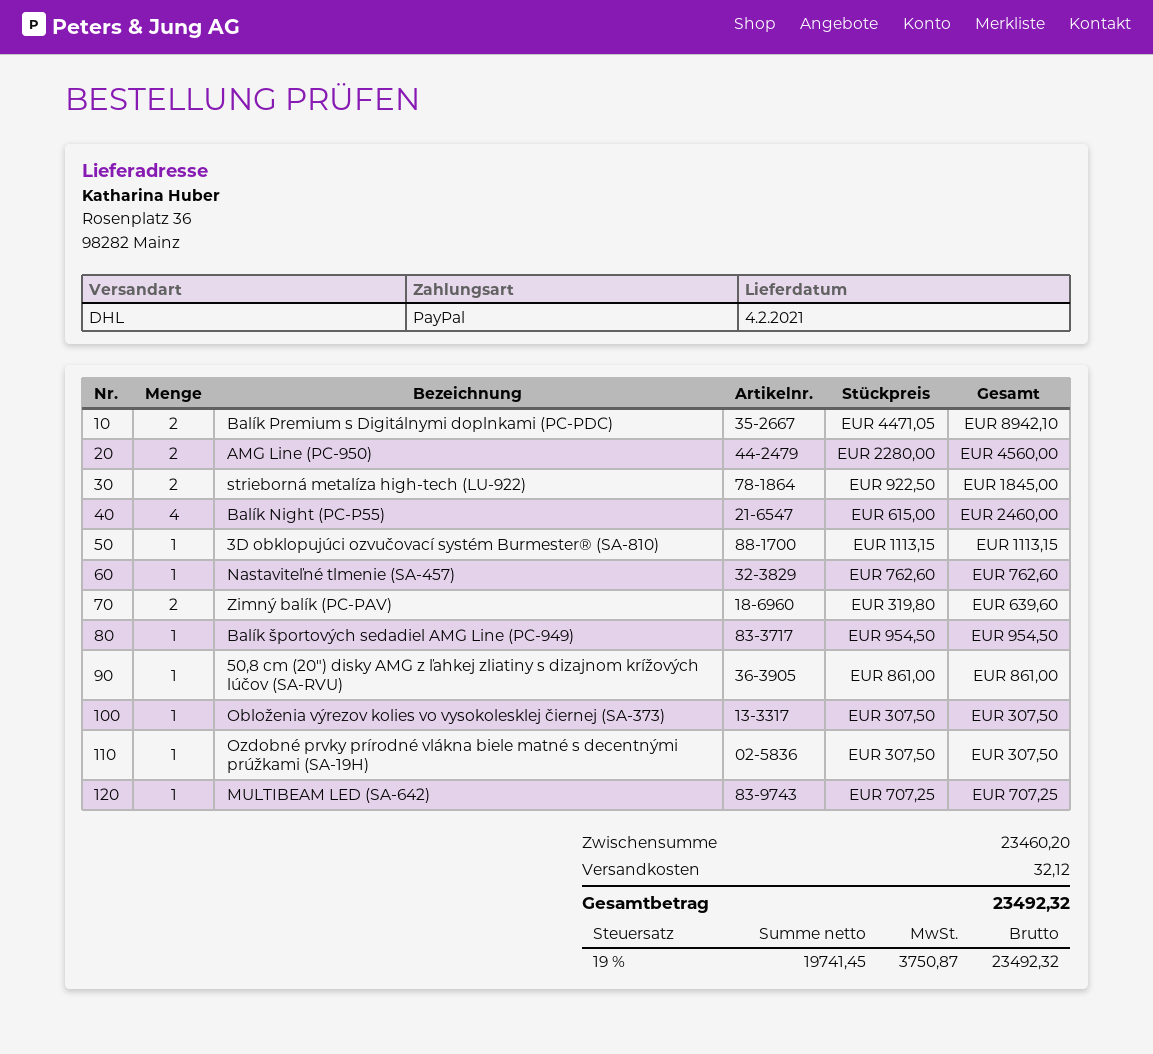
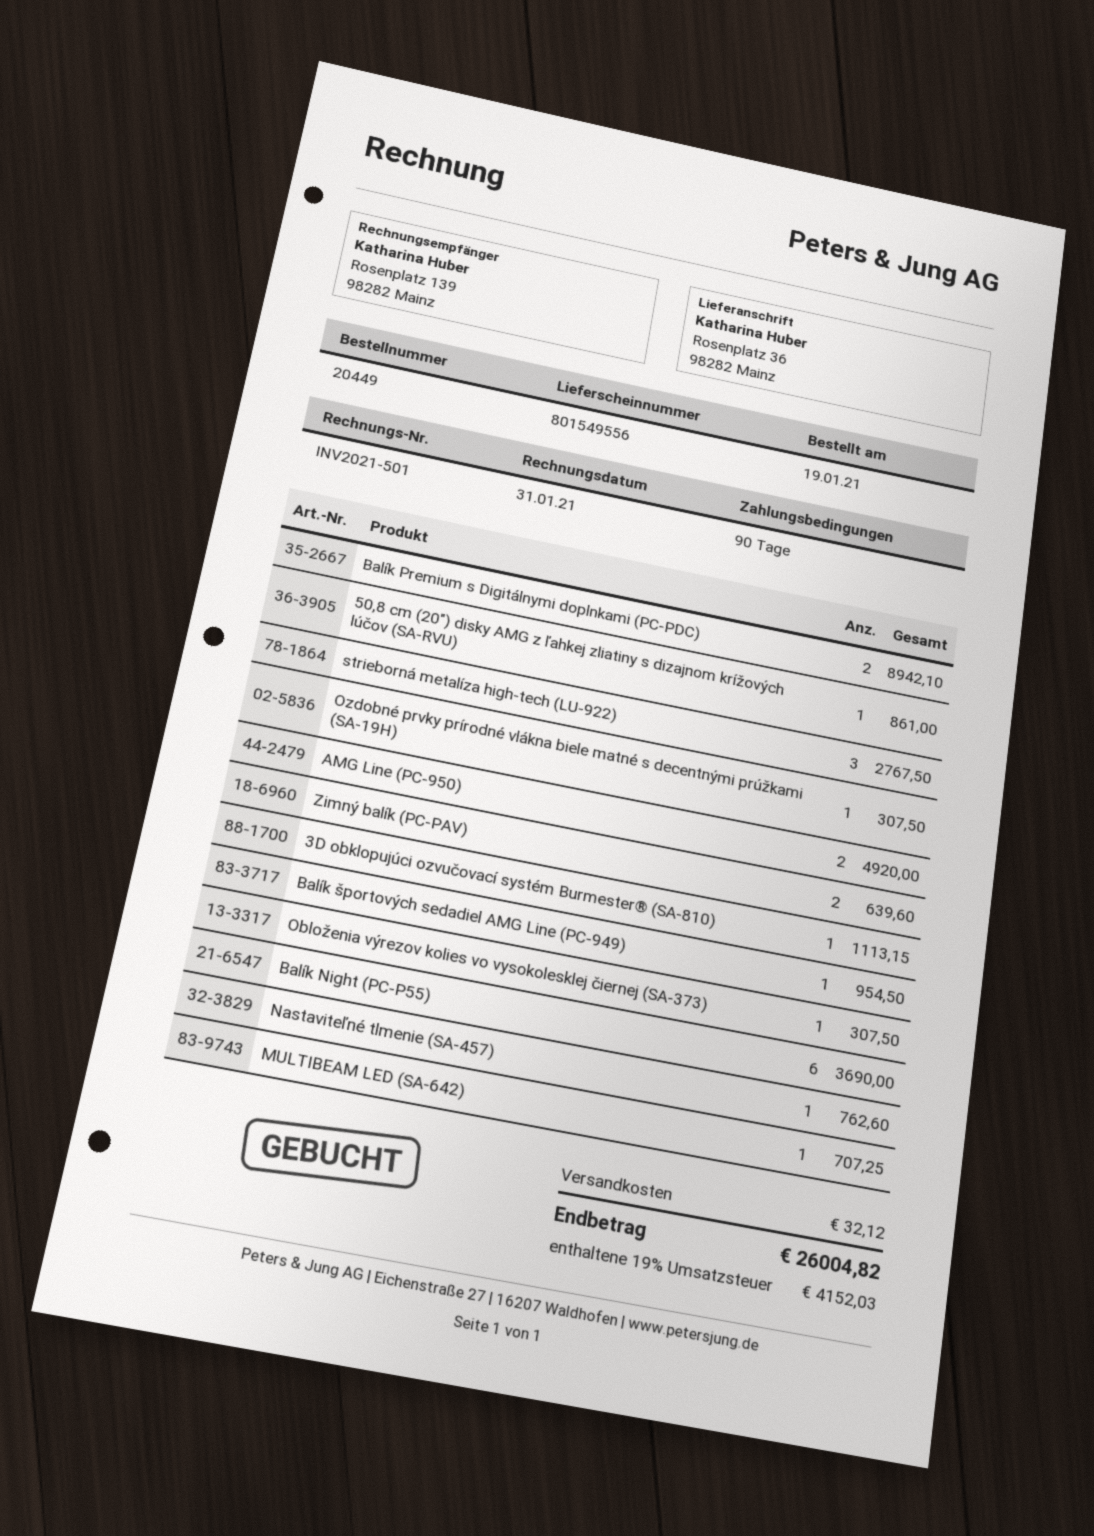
AMG Line (PC-950): 2 for 4560.00 -> 2 for 4920.00
strieborná metalíza high-tech (LU-922): 2 for 1845.00 -> 3 for 2767.50
Balík Night (PC-P55): 4 for 2460.00 -> 6 for 3690.00
tax: 19% = 3750.87 -> 19% = 4152.03
total: 23492.32 -> 26004.82

